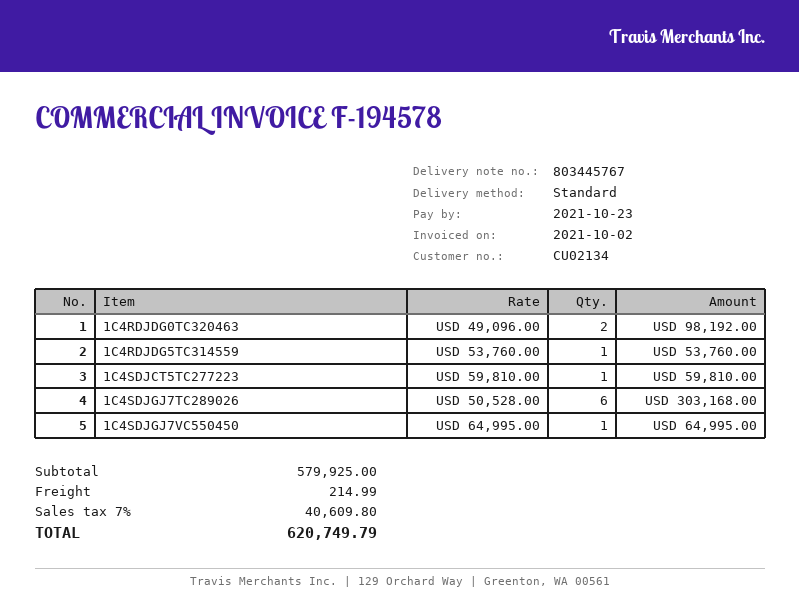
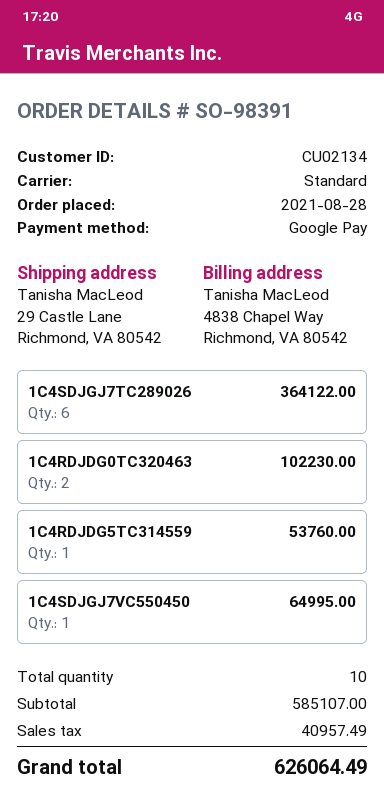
1C4RDJDG0TC320463: 2 for 98192.00 -> 2 for 102230.00
1C4SDJCT5TC277223: 1 for 59810.00 -> none
1C4SDJGJ7TC289026: 6 for 303168.00 -> 6 for 364122.00
subtotal: 579925.00 -> 585107.00
shipping: 214.99 -> none
tax: 40609.80 -> 40957.49
total: 620749.79 -> 626064.49

